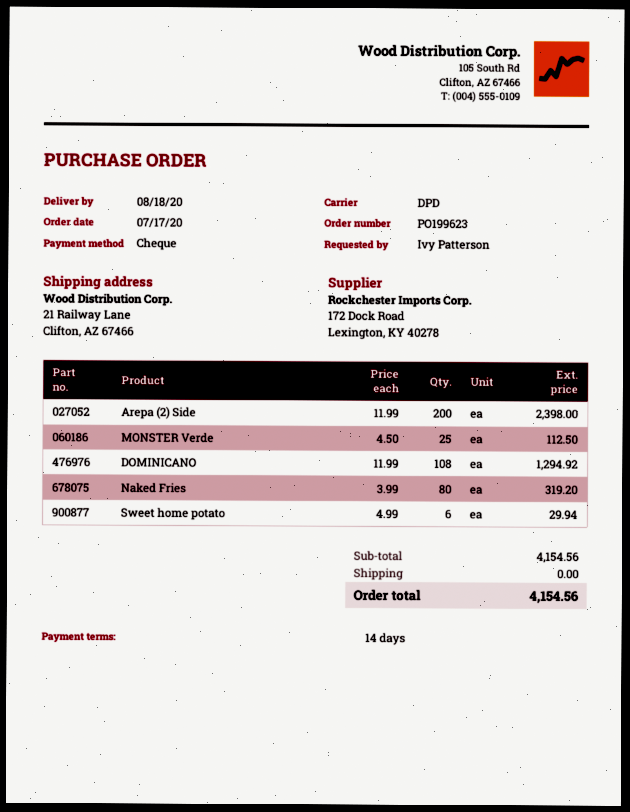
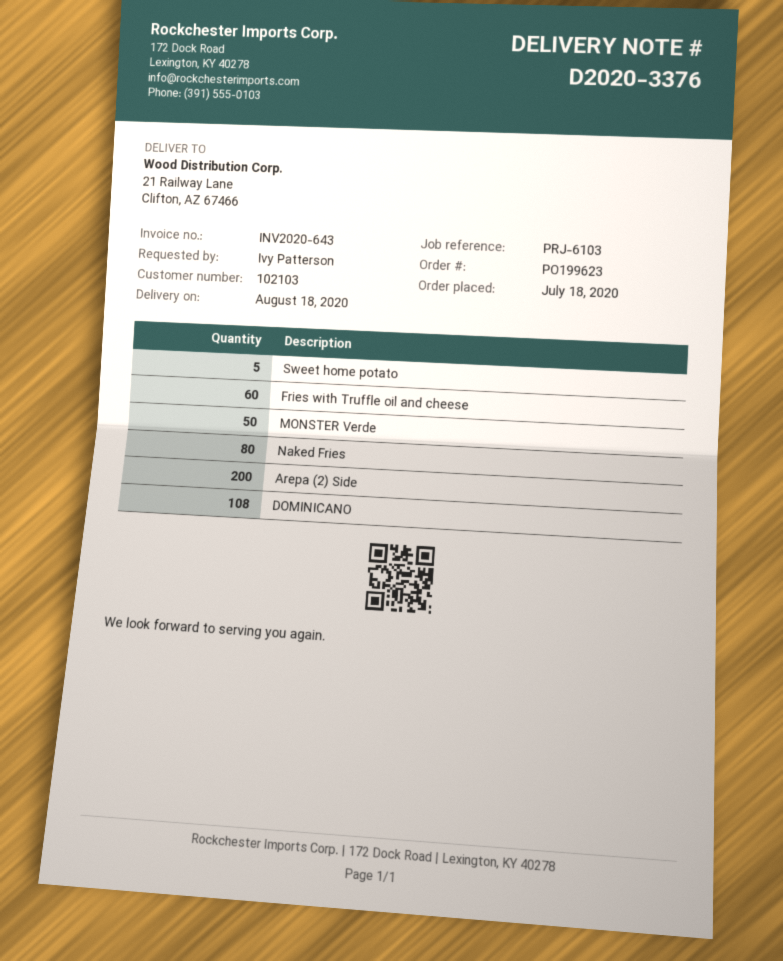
order date: 2020-07-17 -> 2020-07-18
MONSTER Verde: 25 -> 50
Sweet home potato: 6 -> 5
Fries with Truffle oil and cheese: none -> 60

